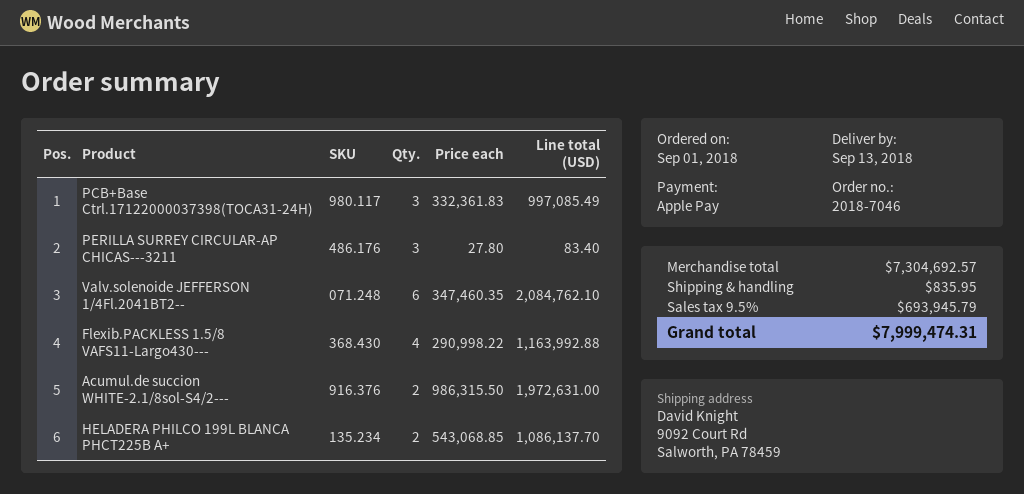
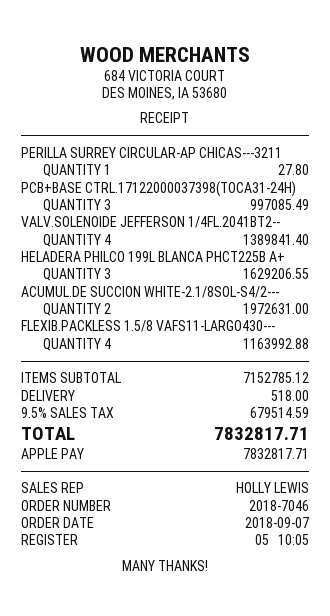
order date: 2018-09-01 -> 2018-09-07
PERILLA SURREY CIRCULAR-AP CHICAS---3211: 3 for 83.40 -> 1 for 27.80
Valv.solenoide JEFFERSON 1/4Fl.2041BT2--: 6 for 2084762.10 -> 4 for 1389841.40
HELADERA PHILCO 199L BLANCA PHCT225B A+: 2 for 1086137.70 -> 3 for 1629206.55
subtotal: 7304692.57 -> 7152785.12
shipping: 835.95 -> 518.00
tax: 9.5% = 693945.79 -> 9.5% = 679514.59
total: 7999474.31 -> 7832817.71

